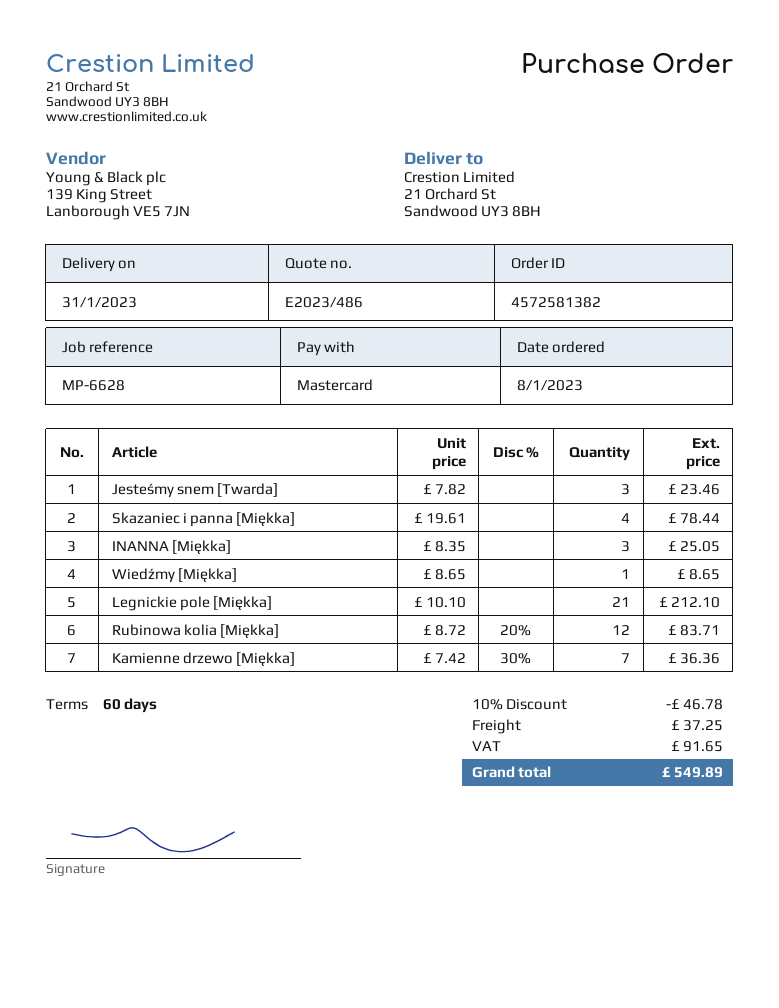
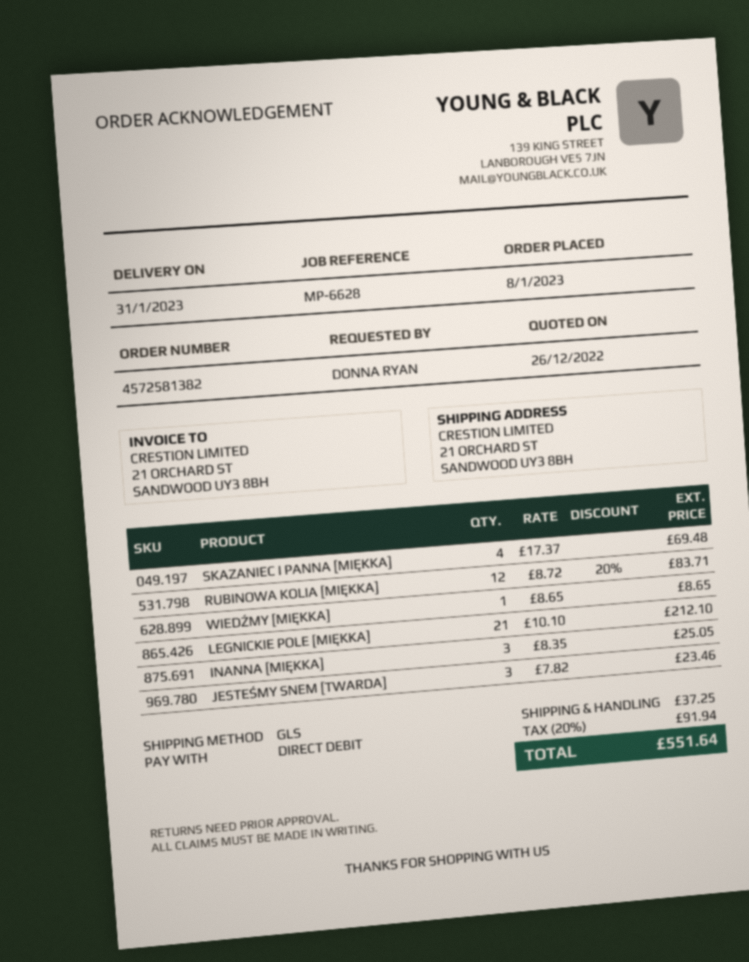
payment method: Mastercard -> direct debit
Skazaniec i panna [Miękka]: 4 x 19.61 = 78.44 -> 4 x 17.37 = 69.48
Kamienne drzewo [Miękka]: 7 x 7.42 - 30% = 36.36 -> none
discount: 10% = 46.78 -> none
tax: 91.65 -> 91.94
total: 549.89 -> 551.64

